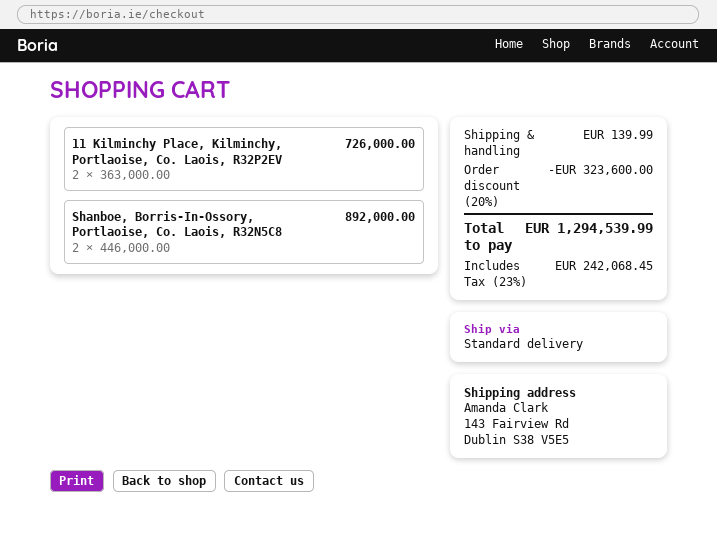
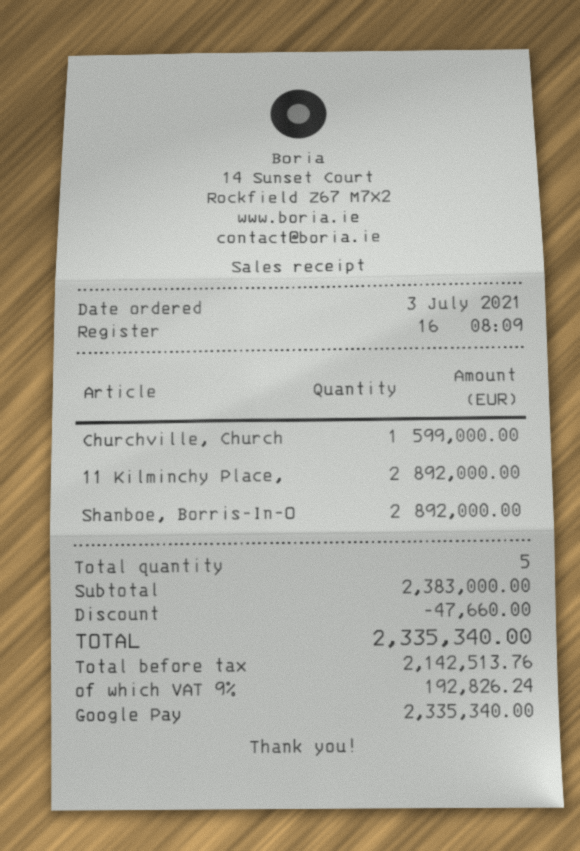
11 Kilminchy Place, Kilminchy, Portlaoise, Co. Laois, R32P2EV: 2 for 726000.00 -> 2 for 892000.00
Churchville, Church: none -> 1 for 599000.00
discount: 323600.00 -> 47660.00
shipping: 139.99 -> none
tax: 23% = 242068.45 -> 9% = 192826.24
total: 1294539.99 -> 2335340.00

